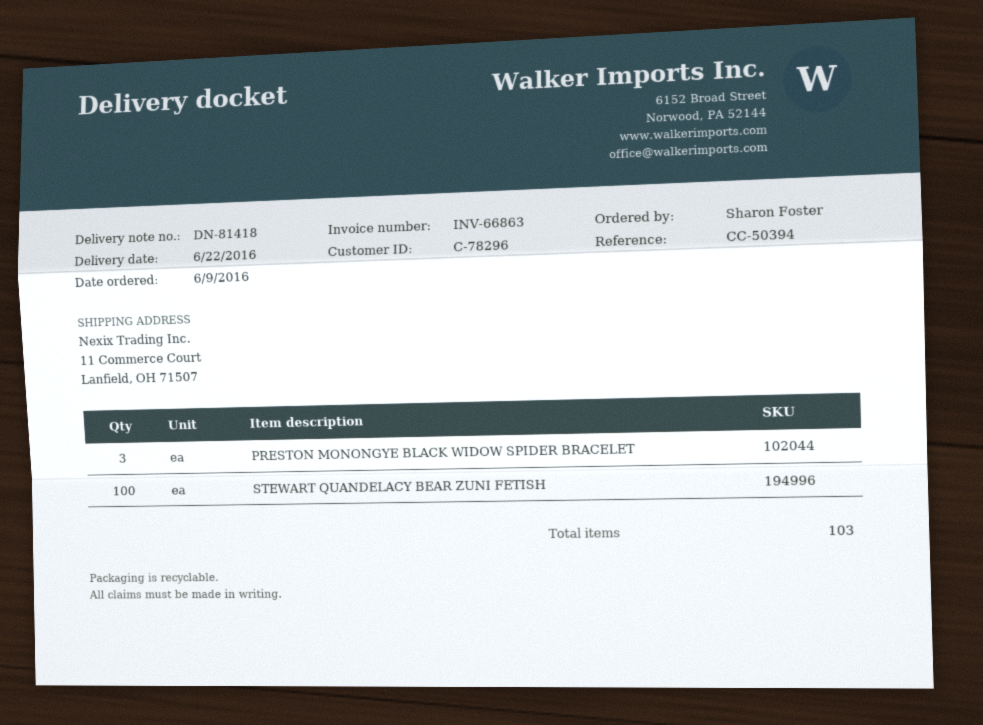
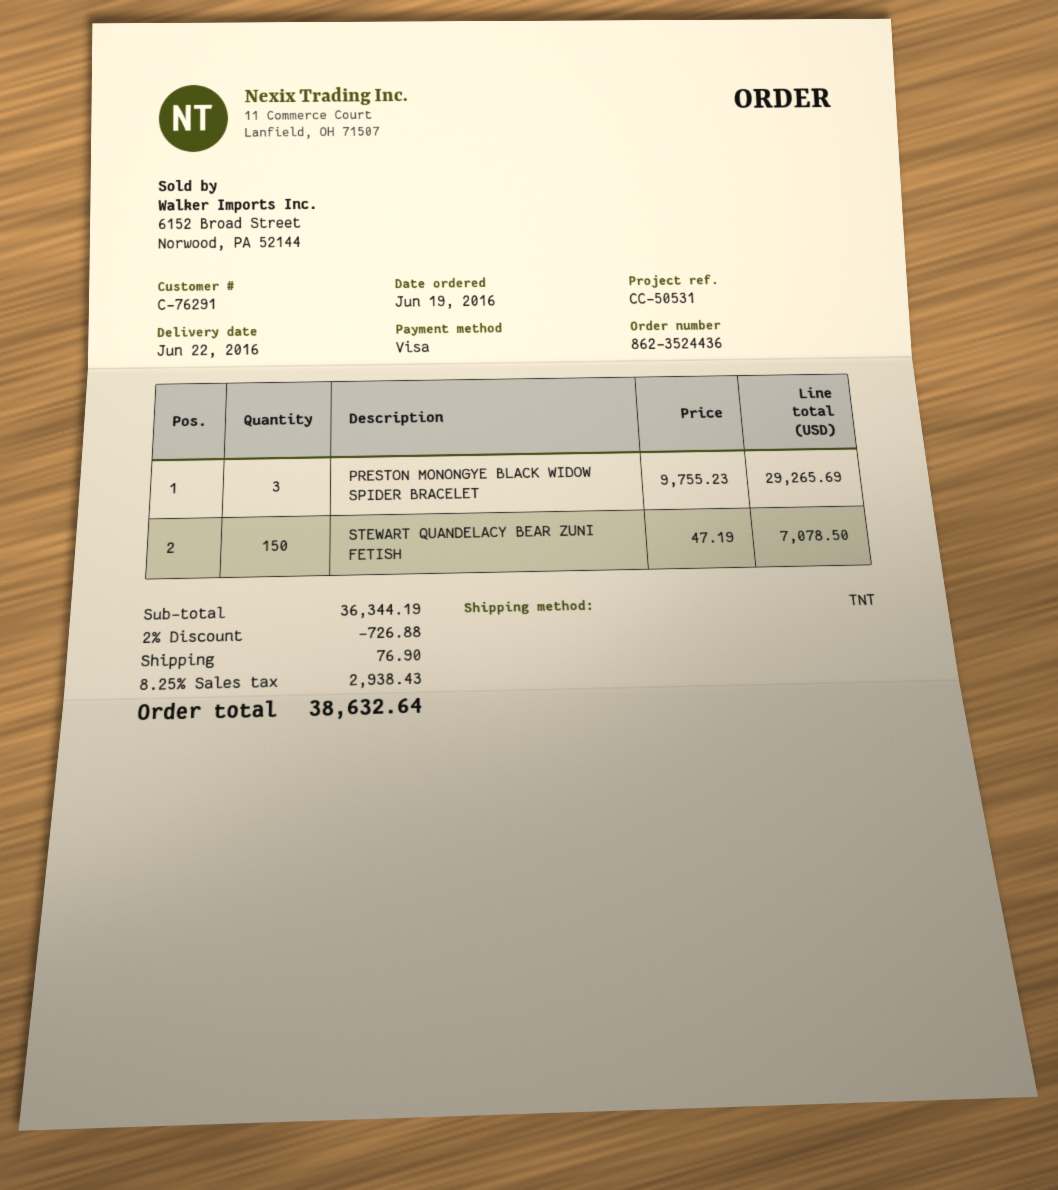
order date: 2016-06-09 -> 2016-06-19
customer number: C-78296 -> C-76291
reference: CC-50394 -> CC-50531
STEWART QUANDELACY BEAR ZUNI FETISH: 100 -> 150

